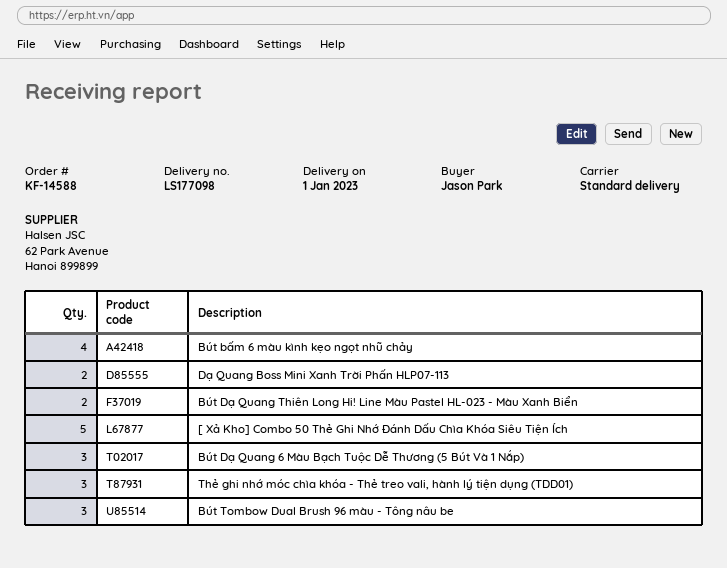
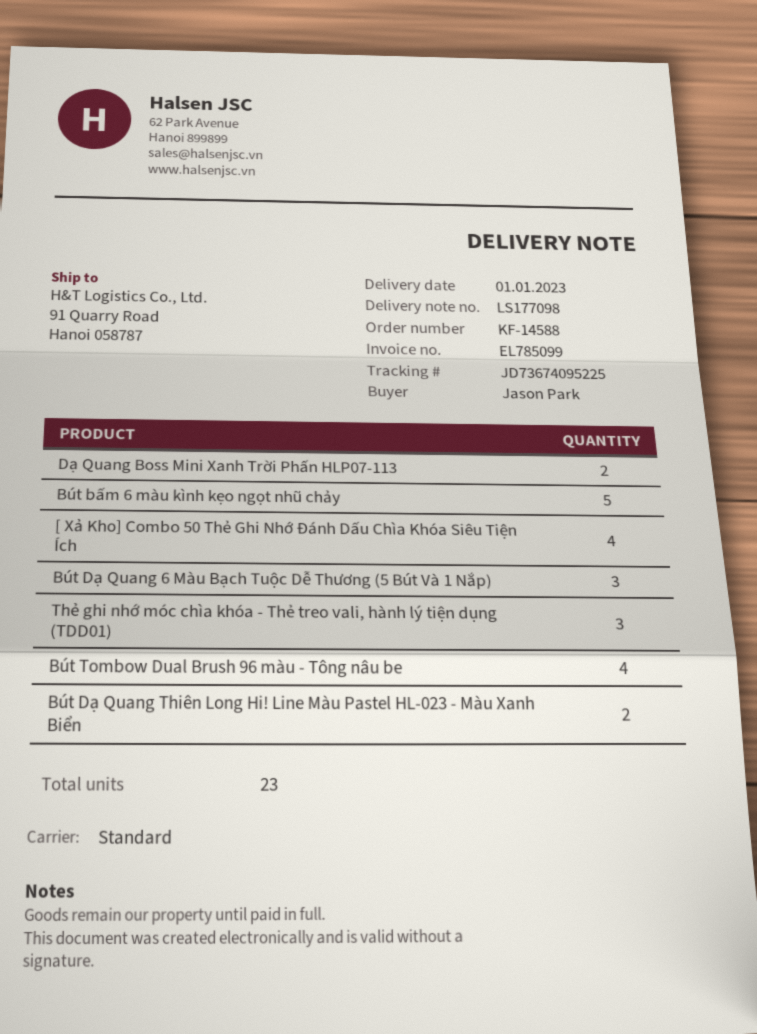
Bút bấm 6 màu kình kẹo ngọt nhũ chảy: 4 -> 5
[ Xả Kho] Combo 50 Thẻ Ghi Nhớ Đánh Dấu Chìa Khóa Siêu Tiện Ích: 5 -> 4
Bút Tombow Dual Brush 96 màu - Tông nâu be: 3 -> 4

